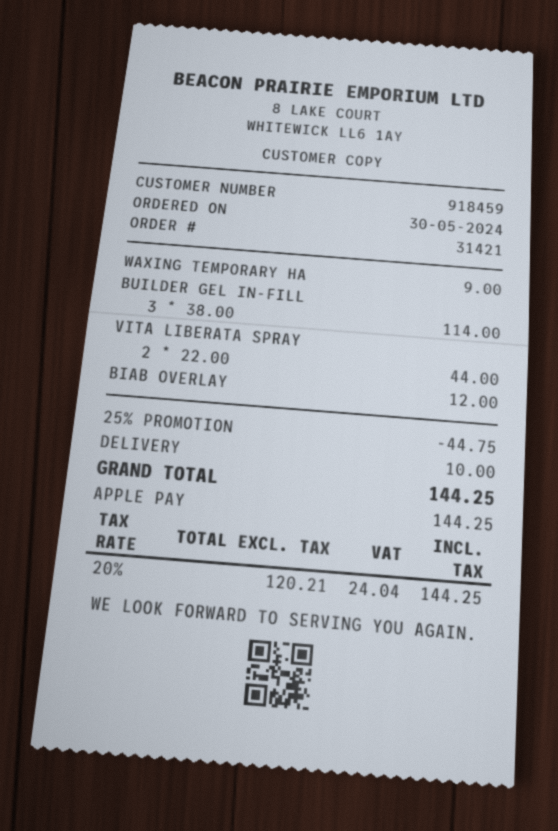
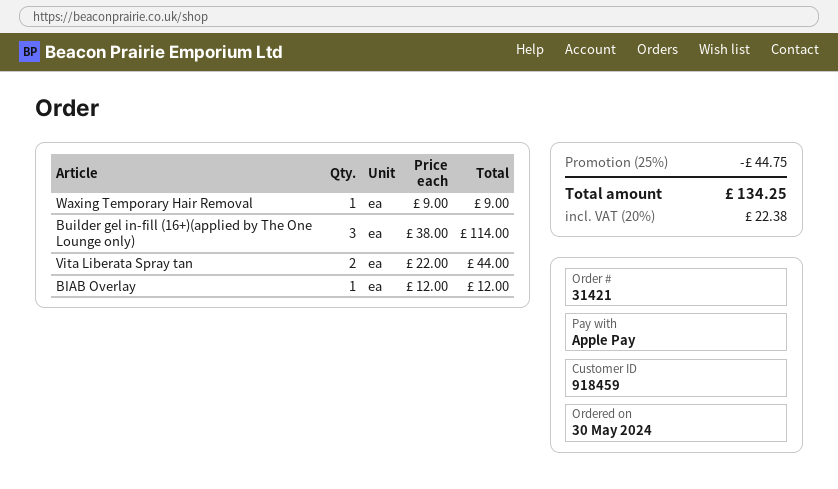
shipping: 10.00 -> none
tax: 20% = 24.04 -> 20% = 22.38
total: 144.25 -> 134.25

